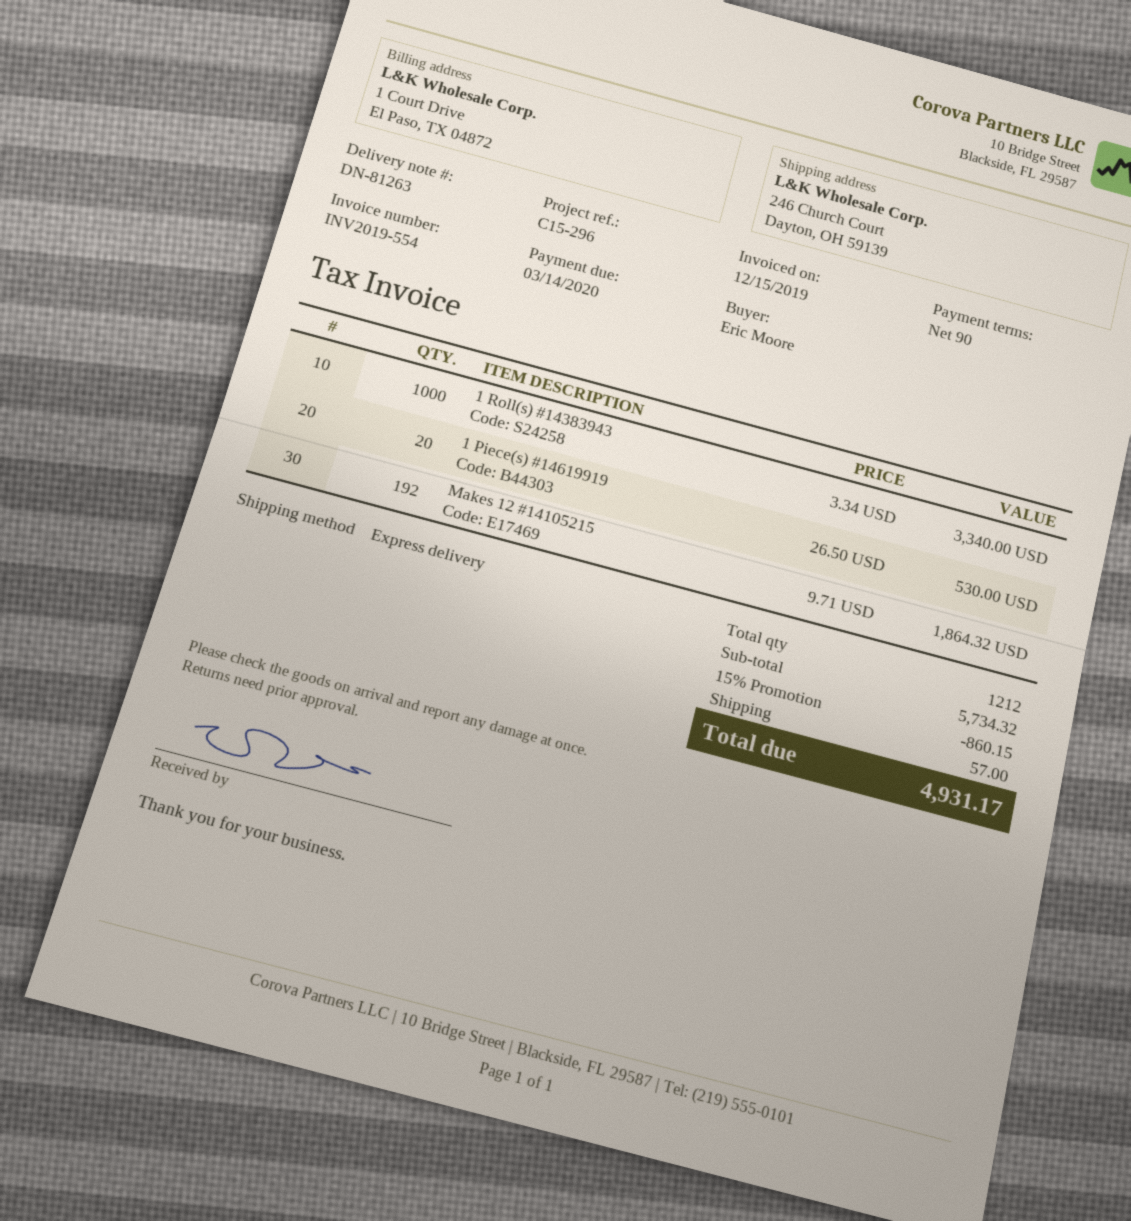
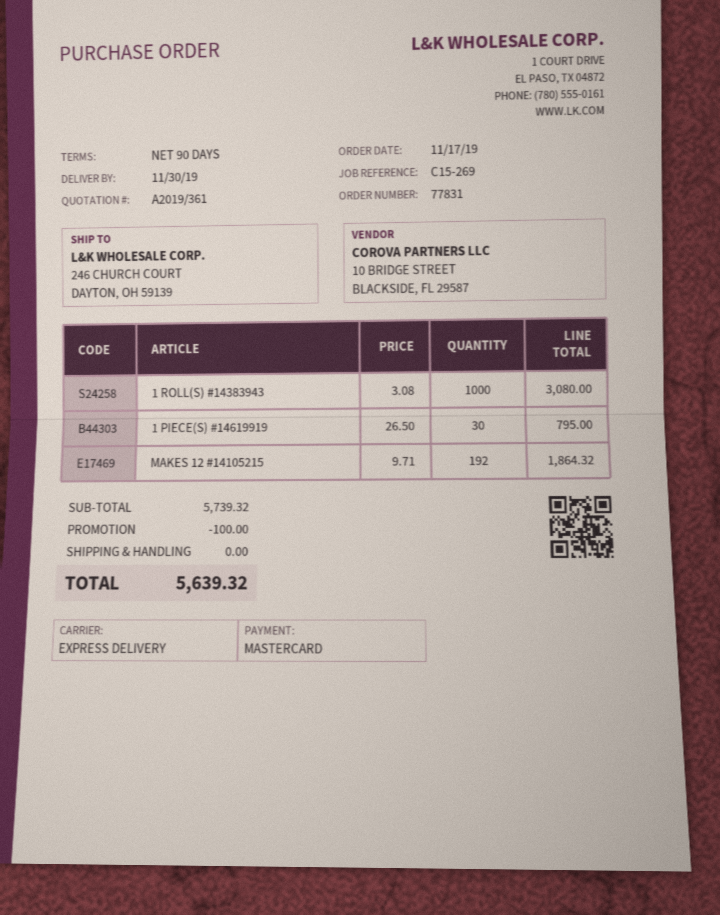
reference: C15-296 -> C15-269
1 Roll(s) #14383943: 1000 x 3.34 = 3340.00 -> 1000 x 3.08 = 3080.00
1 Piece(s) #14619919: 20 x 26.50 = 530.00 -> 30 x 26.50 = 795.00
subtotal: 5734.32 -> 5739.32
discount: 860.15 -> 100.00
shipping: 57.00 -> 0.00
total: 4931.17 -> 5639.32

